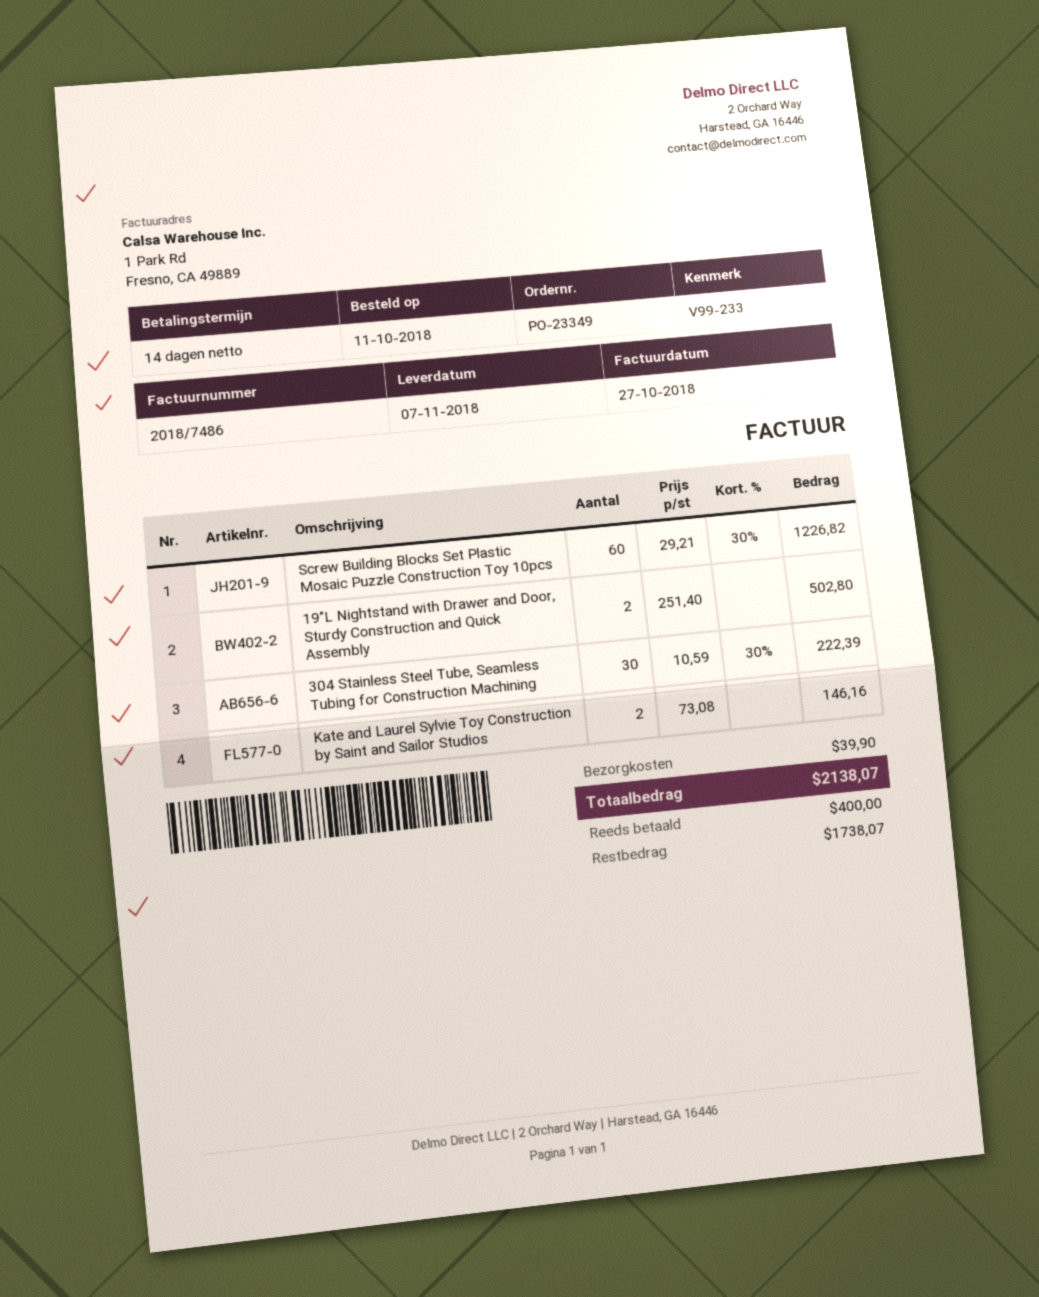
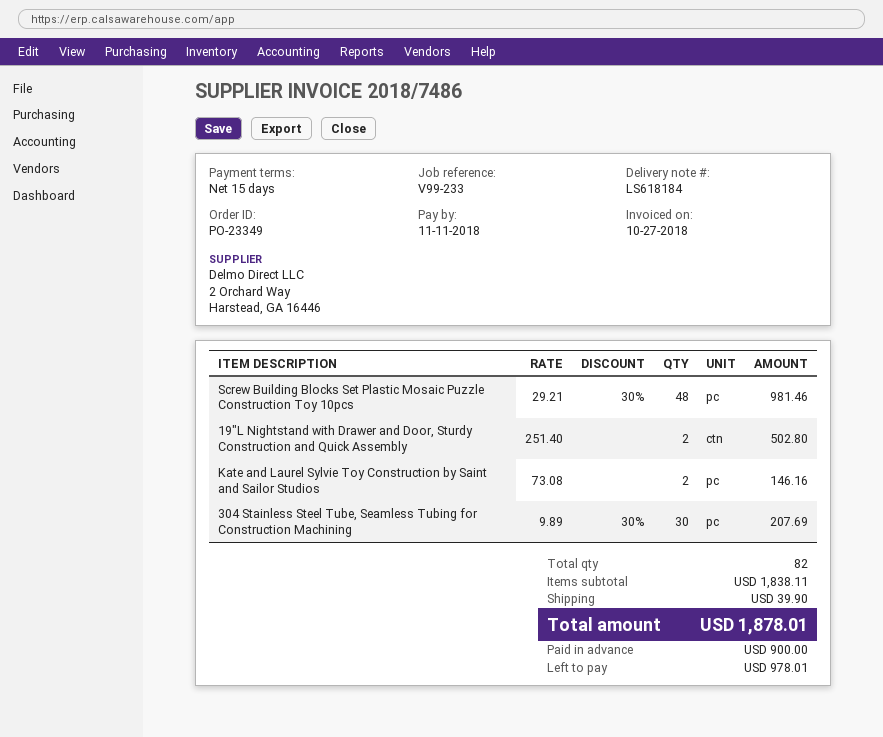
payment terms: 14 days -> 15 days
Screw Building Blocks Set Plastic Mosaic Puzzle Construction Toy 10pcs: 60 x 29.21 - 30% = 1226.82 -> 48 x 29.21 - 30% = 981.46
304 Stainless Steel Tube, Seamless Tubing for Construction Machining: 30 x 10.59 - 30% = 222.39 -> 30 x 9.89 - 30% = 207.69
total: 2138.07 -> 1878.01
deposit: 400.00 -> 900.00
balance: 1738.07 -> 978.01

